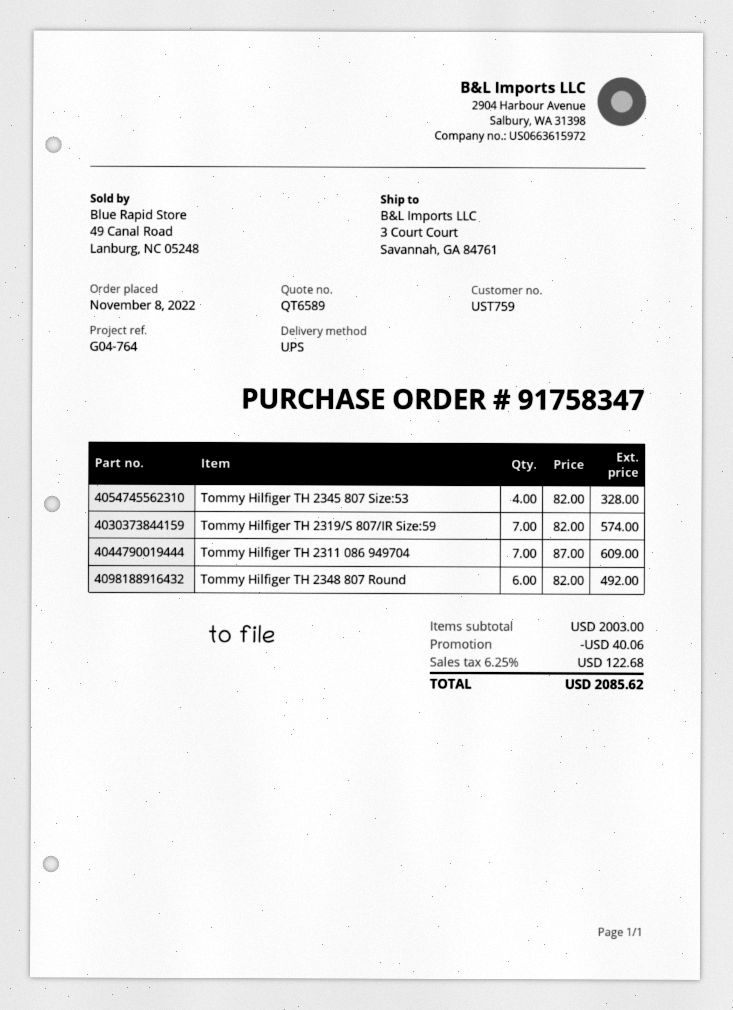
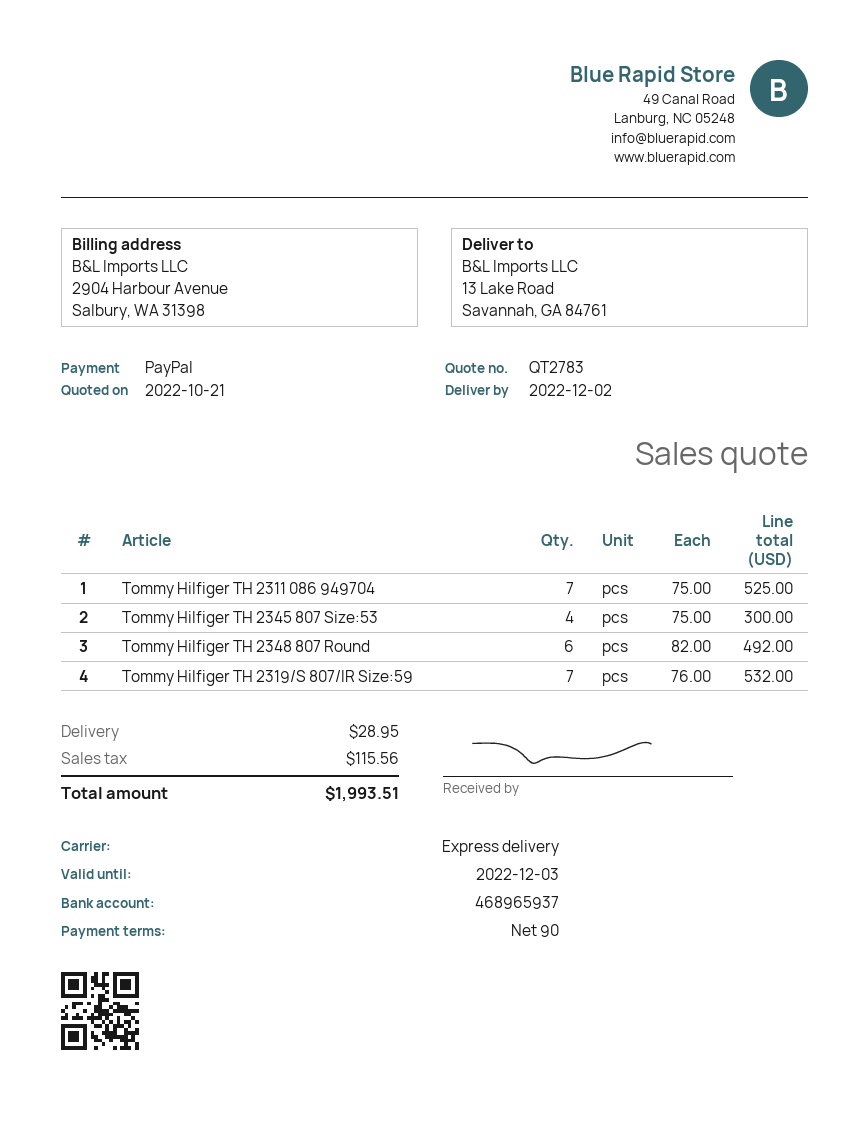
quote number: QT6589 -> QT2783
shipping method: UPS -> express
ship to: 3 Court Court, Savannah, GA 84761 -> 13 Lake Road, Savannah, GA 84761
Tommy Hilfiger TH 2345 807 Size:53: 4 x 82.00 = 328.00 -> 4 x 75.00 = 300.00
Tommy Hilfiger TH 2319/S 807/IR Size:59: 7 x 82.00 = 574.00 -> 7 x 76.00 = 532.00
Tommy Hilfiger TH 2311 086 949704: 7 x 87.00 = 609.00 -> 7 x 75.00 = 525.00
discount: 40.06 -> none
shipping: none -> 28.95
tax: 122.68 -> 115.56
total: 2085.62 -> 1993.51

